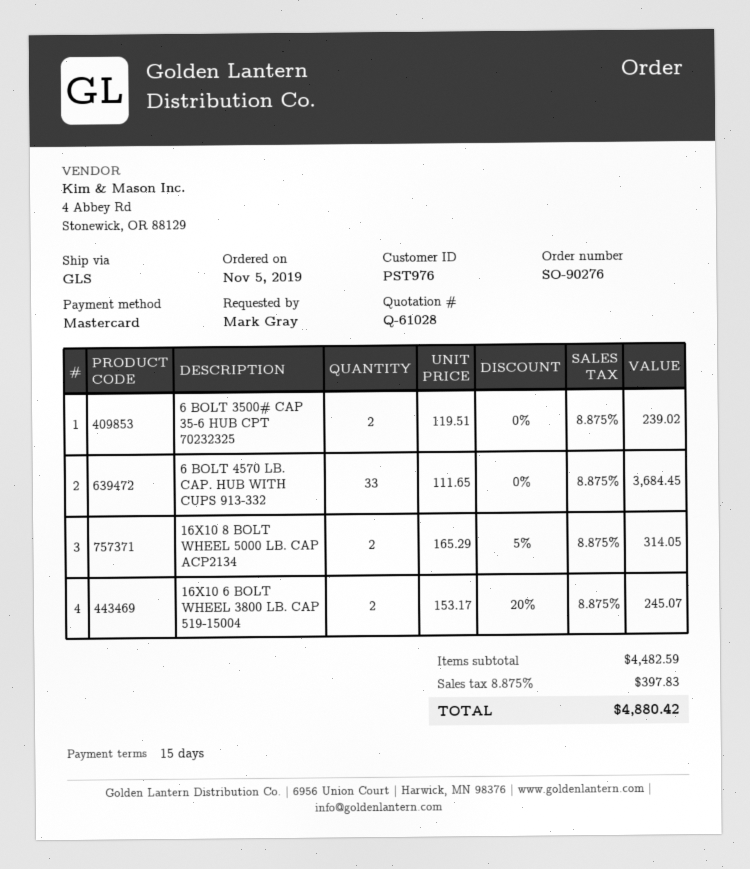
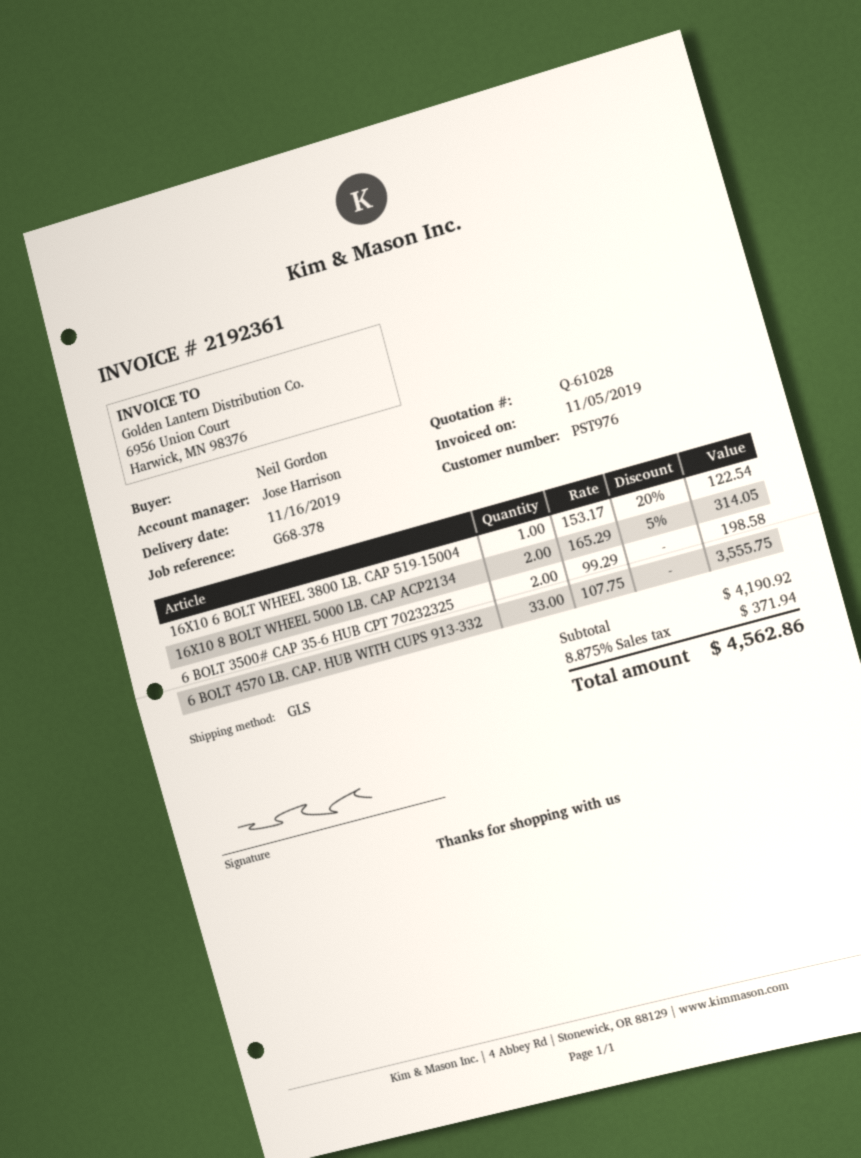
ordered by: Mark Gray -> Neil Gordon
6 BOLT 3500# CAP 35-6 HUB CPT 70232325: 2 x 119.51 = 239.02 -> 2 x 99.29 = 198.58
6 BOLT 4570 LB. CAP. HUB WITH CUPS 913-332: 33 x 111.65 = 3684.45 -> 33 x 107.75 = 3555.75
16X10 6 BOLT WHEEL 3800 LB. CAP 519-15004: 2 x 153.17 - 20% = 245.07 -> 1 x 153.17 - 20% = 122.54
subtotal: 4482.59 -> 4190.92
tax: 8.875% = 397.83 -> 8.875% = 371.94
total: 4880.42 -> 4562.86

